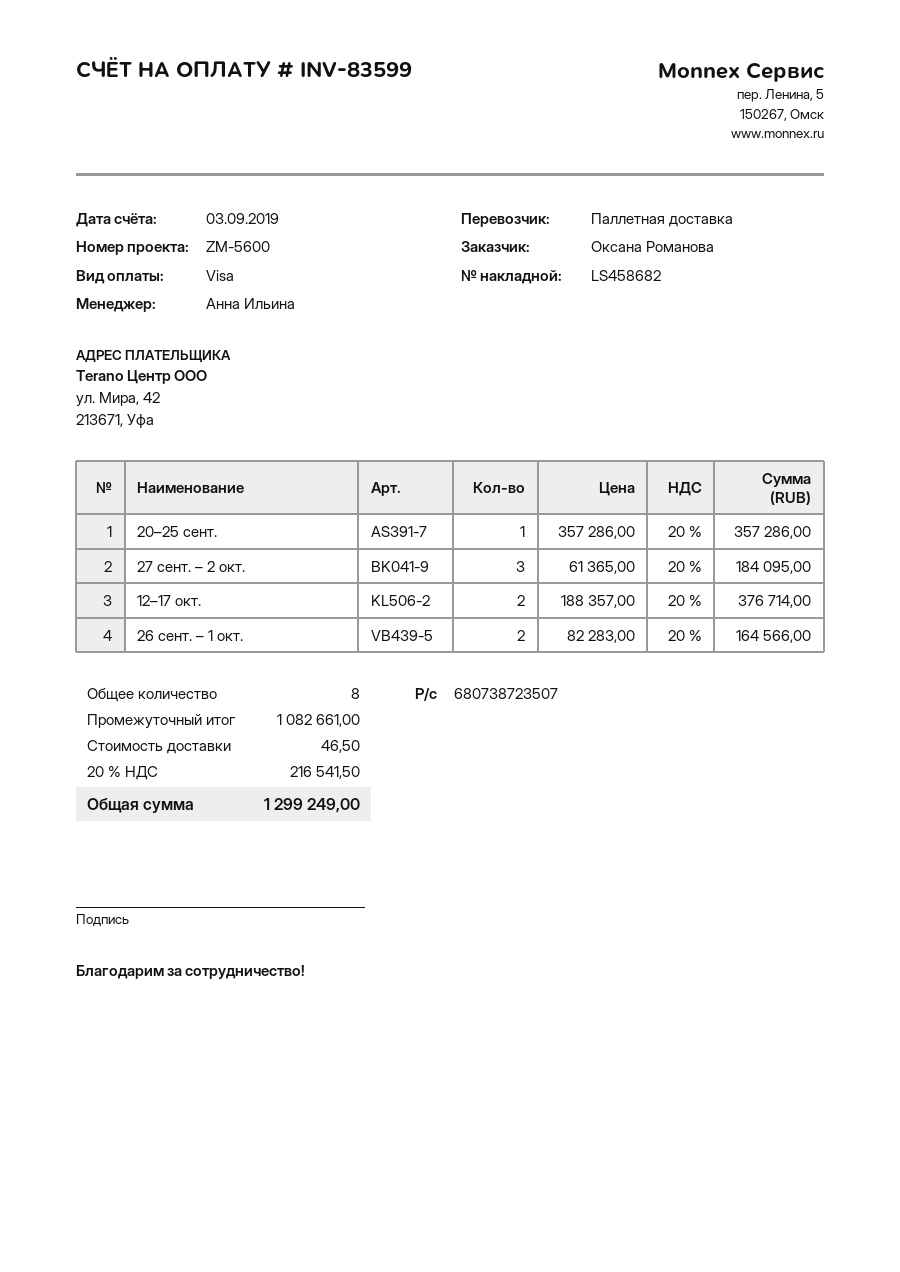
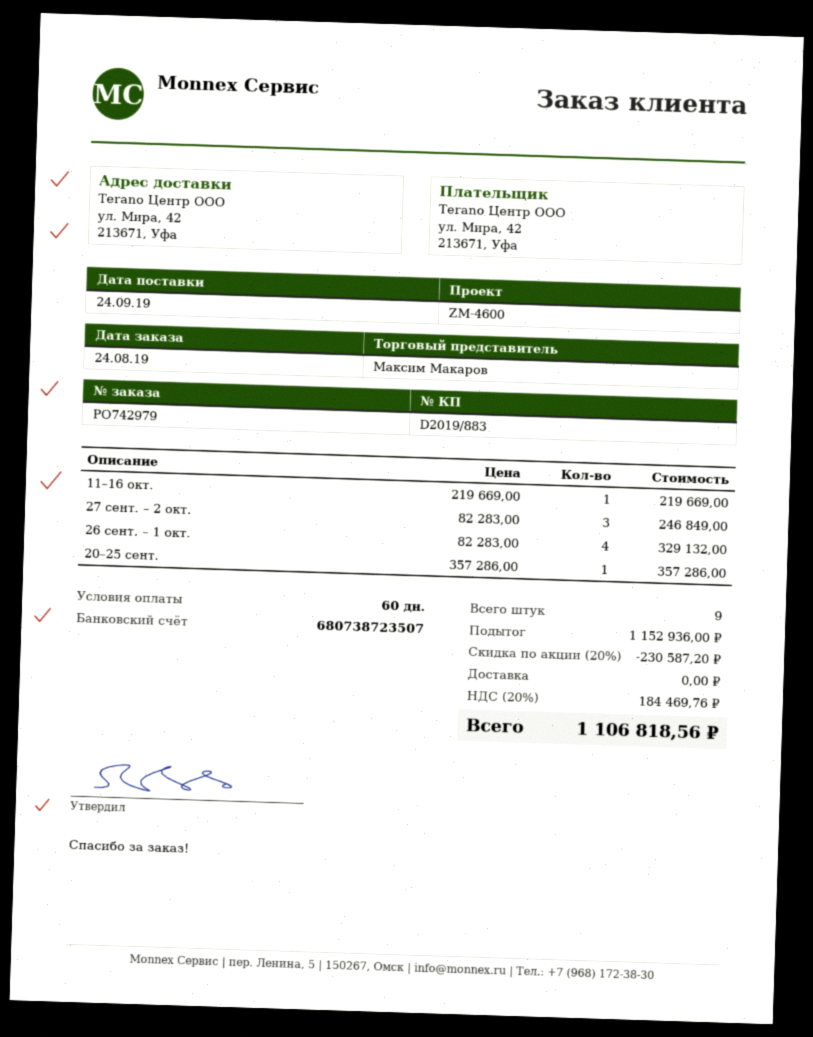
reference: ZM-5600 -> ZM-4600
sales rep: Анна Ильина -> Максим Макаров
27 сент. – 2 окт.: 3 x 61365.00 = 184095.00 -> 3 x 82283.00 = 246849.00
12–17 окт.: 2 x 188357.00 = 376714.00 -> none
26 сент. – 1 окт.: 2 x 82283.00 = 164566.00 -> 4 x 82283.00 = 329132.00
11–16 окт.: none -> 1 x 219669.00 = 219669.00
total quantity: 8 -> 9
subtotal: 1082661.00 -> 1152936.00
discount: none -> 20% = 230587.20
shipping: 46.50 -> 0.00
tax: 20% = 216541.50 -> 20% = 184469.76
total: 1299249.00 -> 1106818.56

